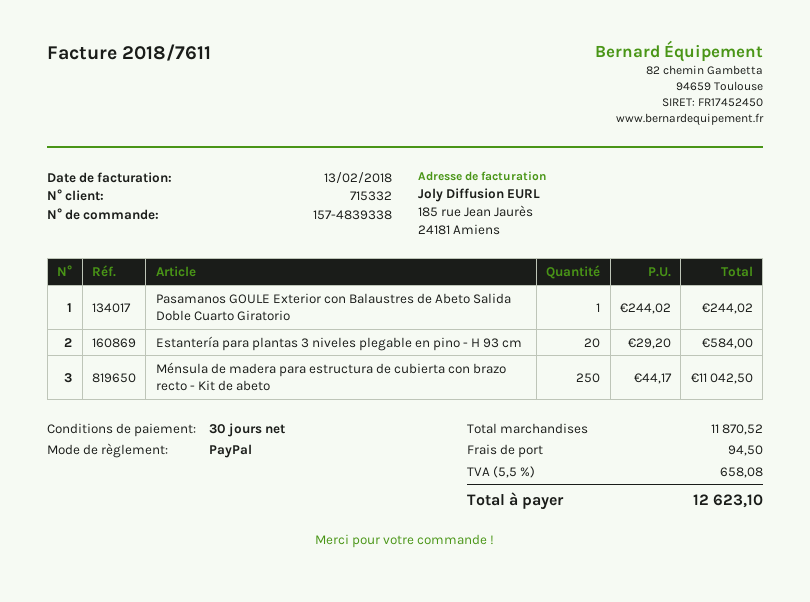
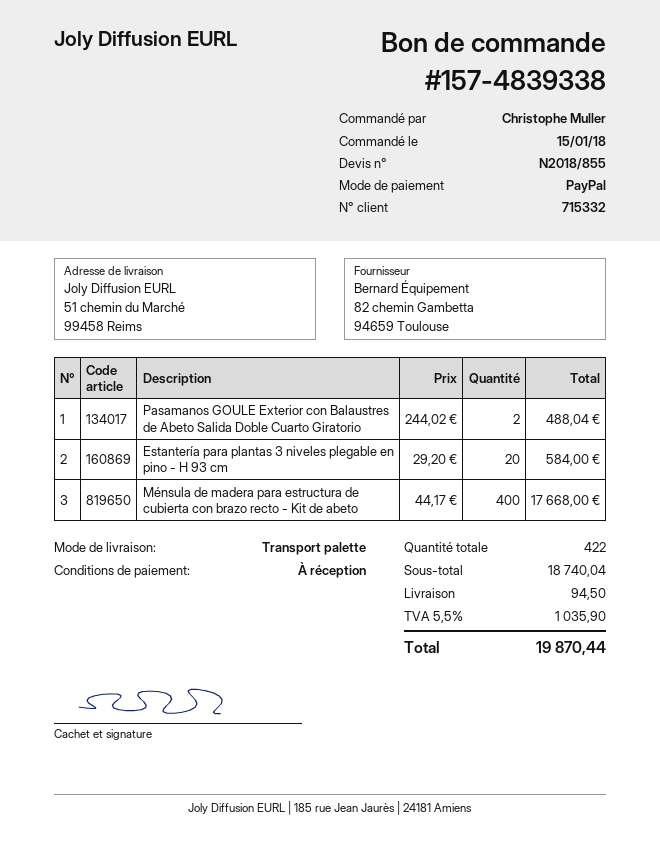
payment terms: 30 days -> on receipt
Pasamanos GOULE Exterior con Balaustres de Abeto Salida Doble Cuarto Giratorio: 1 x 244.02 = 244.02 -> 2 x 244.02 = 488.04
Ménsula de madera para estructura de cubierta con brazo recto - Kit de abeto: 250 x 44.17 = 11042.50 -> 400 x 44.17 = 17668.00
subtotal: 11870.52 -> 18740.04
tax: 5.5% = 658.08 -> 5.5% = 1035.90
total: 12623.10 -> 19870.44

